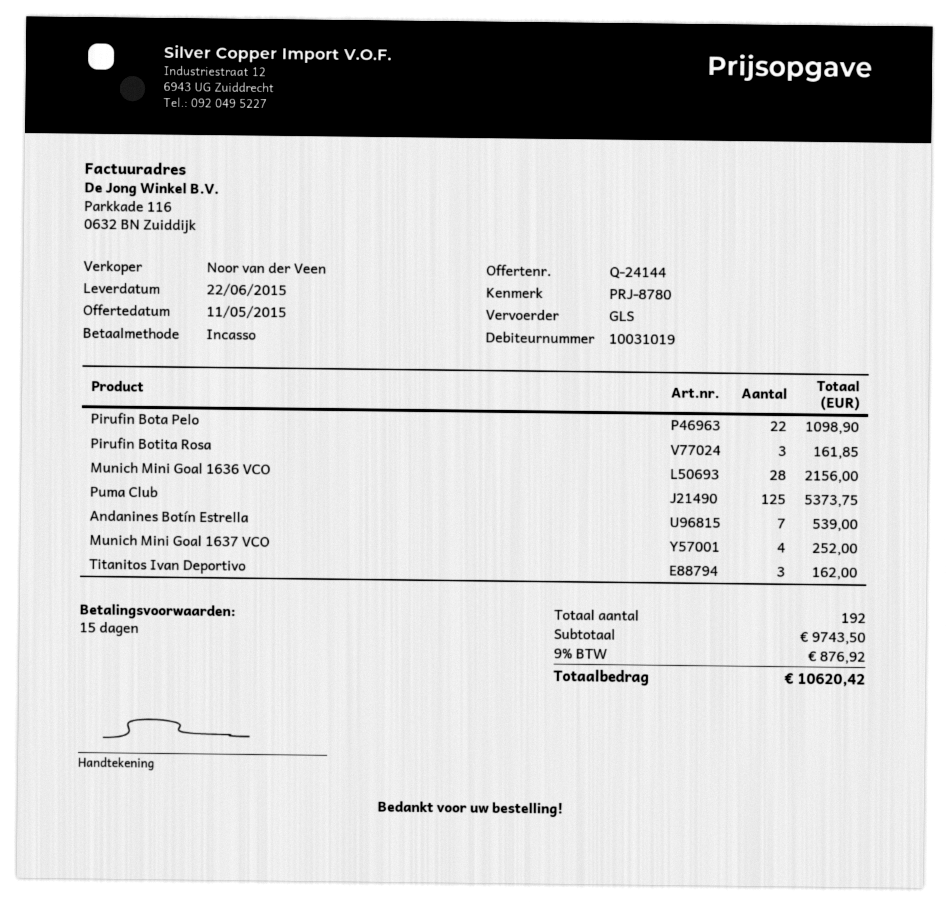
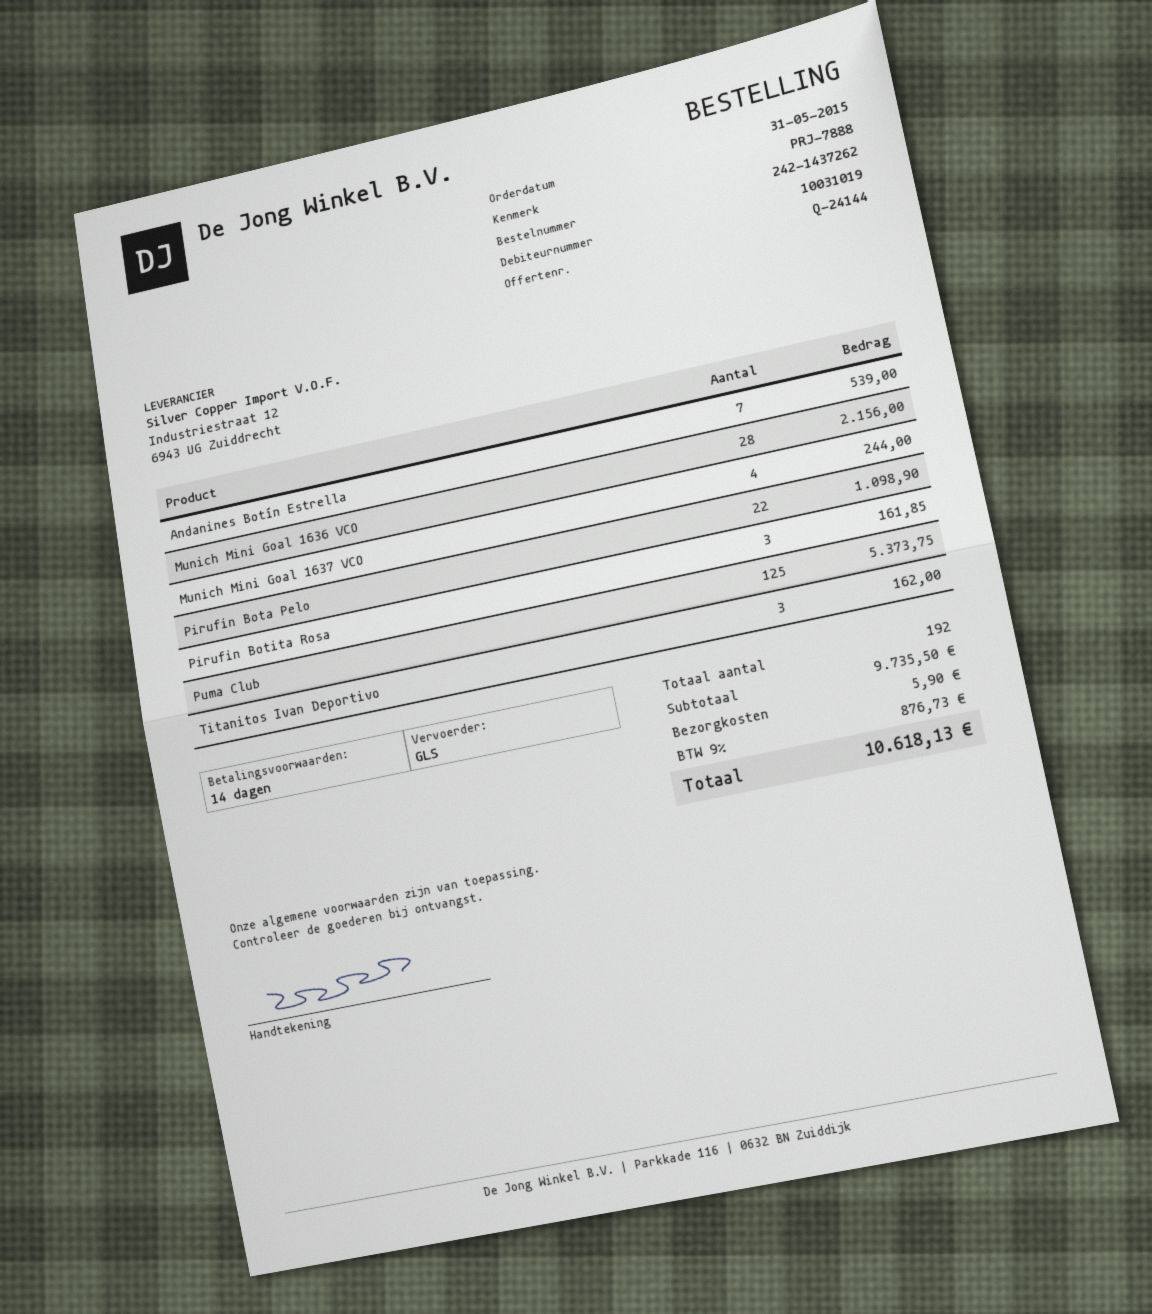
payment terms: 15 days -> 14 days
reference: PRJ-8780 -> PRJ-7888
Munich Mini Goal 1637 VCO: 4 for 252.00 -> 4 for 244.00
subtotal: 9743.50 -> 9735.50
shipping: none -> 5.90
tax: 9% = 876.92 -> 9% = 876.73
total: 10620.42 -> 10618.13

